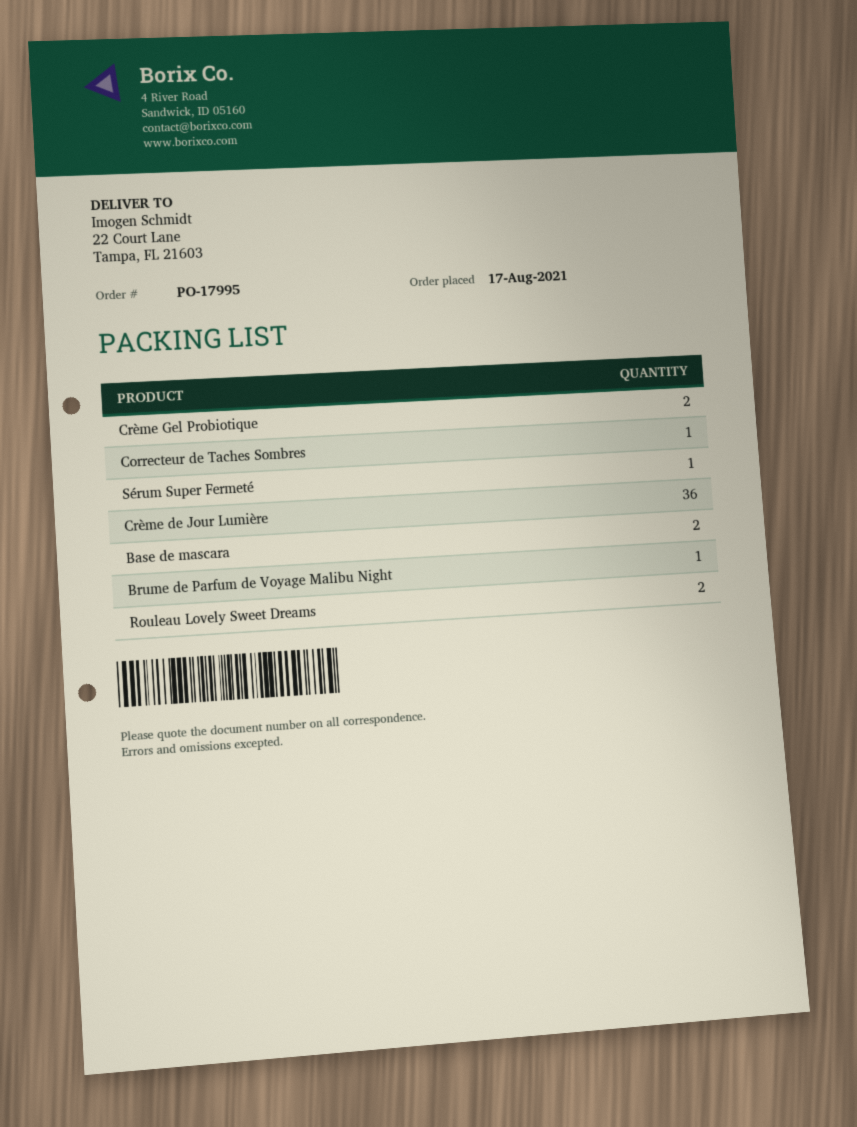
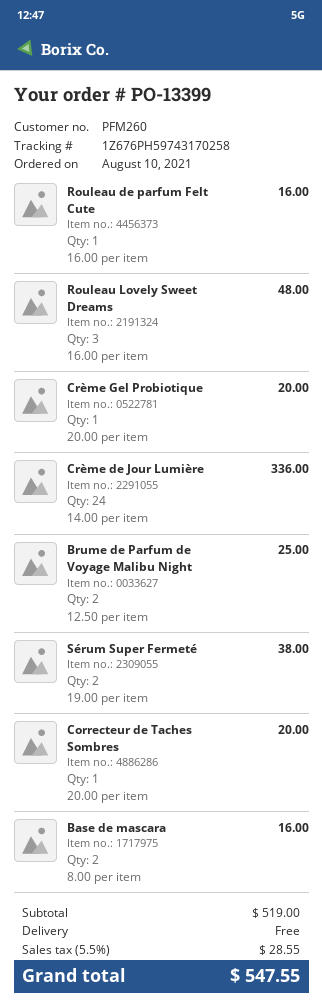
order number: PO-17995 -> PO-13399
order date: 2021-08-17 -> 2021-08-10
Crème Gel Probiotique: 2 -> 1
Sérum Super Fermeté: 1 -> 2
Crème de Jour Lumière: 36 -> 24
Brume de Parfum de Voyage Malibu Night: 1 -> 2
Rouleau Lovely Sweet Dreams: 2 -> 3
Rouleau de parfum Felt Cute: none -> 1

